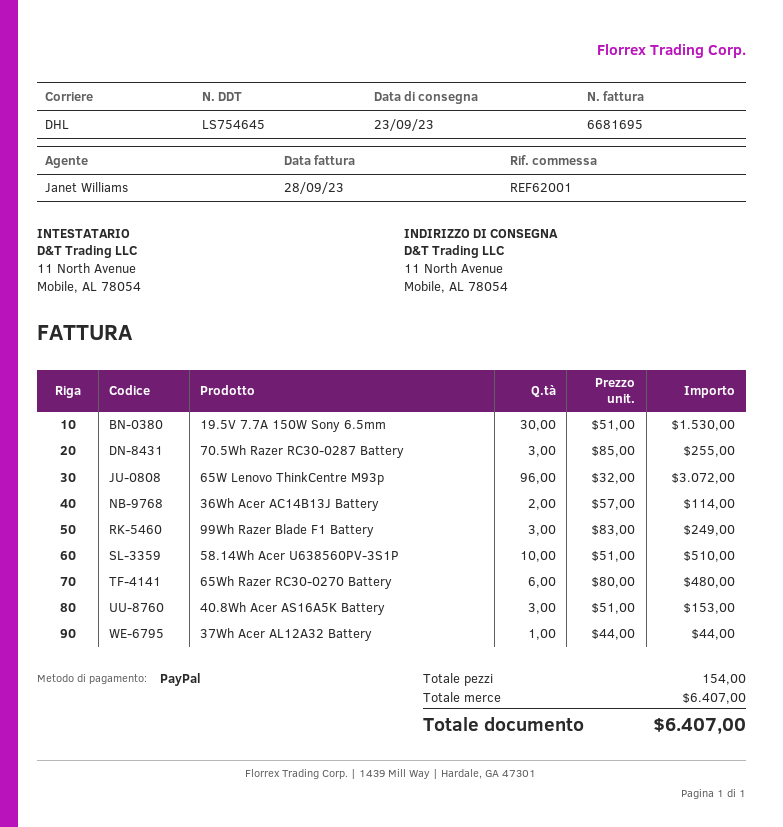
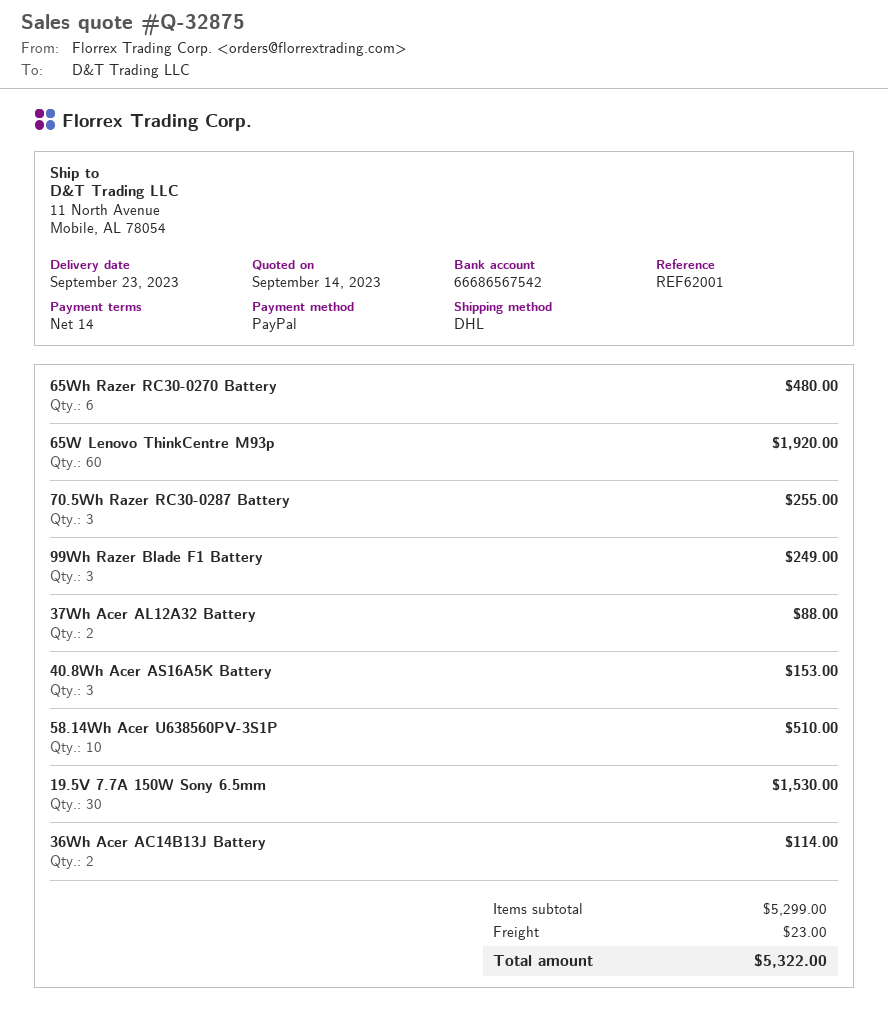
65W Lenovo ThinkCentre M93p: 96 for 3072.00 -> 60 for 1920.00
37Wh Acer AL12A32 Battery: 1 for 44.00 -> 2 for 88.00
subtotal: 6407.00 -> 5299.00
shipping: none -> 23.00
total: 6407.00 -> 5322.00

